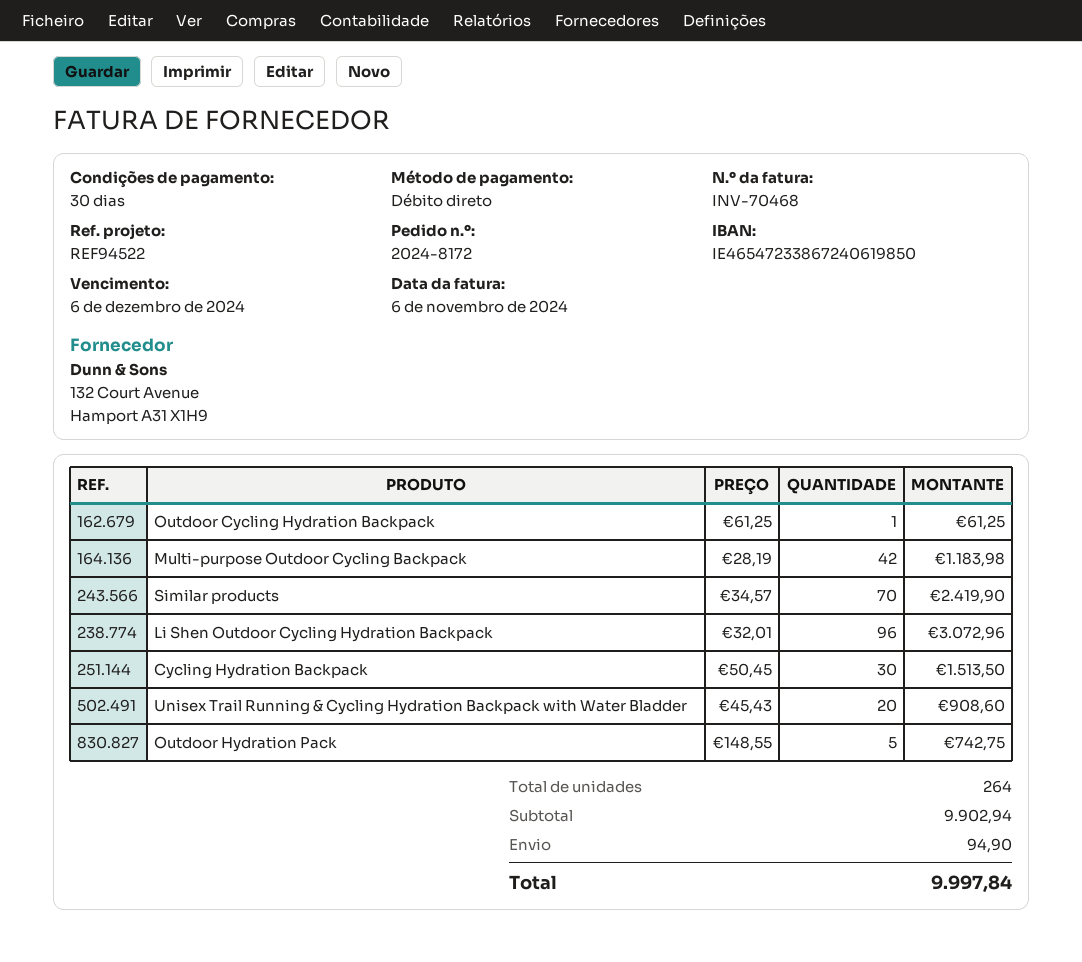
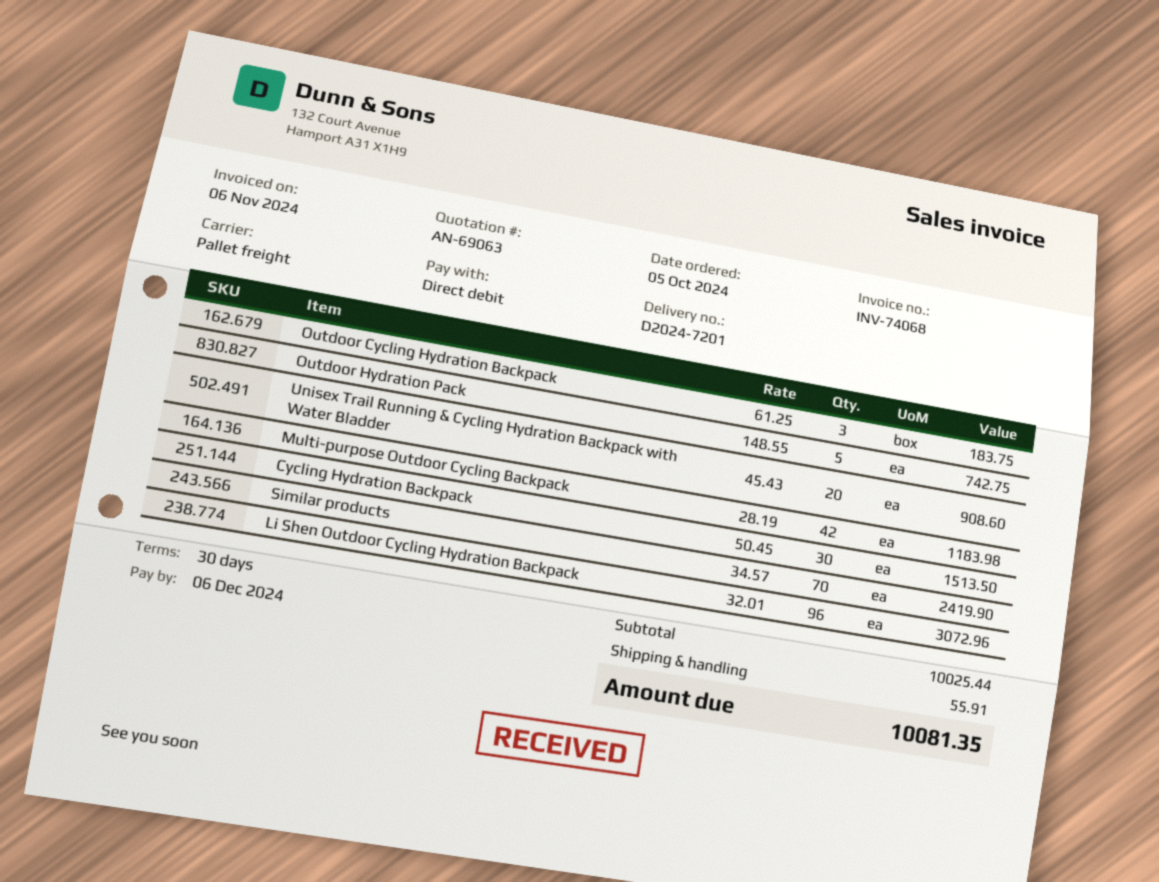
invoice number: INV-70468 -> INV-74068
Outdoor Cycling Hydration Backpack: 1 x 61.25 = 61.25 -> 3 x 61.25 = 183.75
subtotal: 9902.94 -> 10025.44
shipping: 94.90 -> 55.91
total: 9997.84 -> 10081.35

